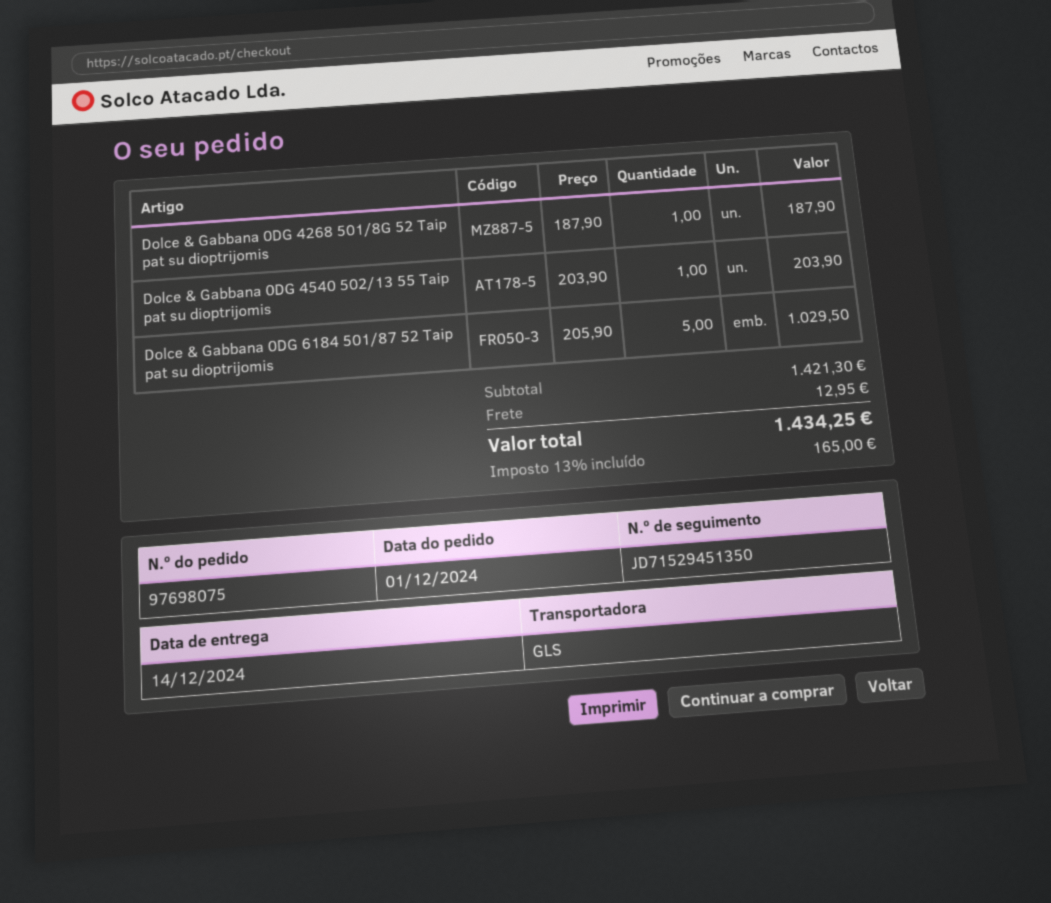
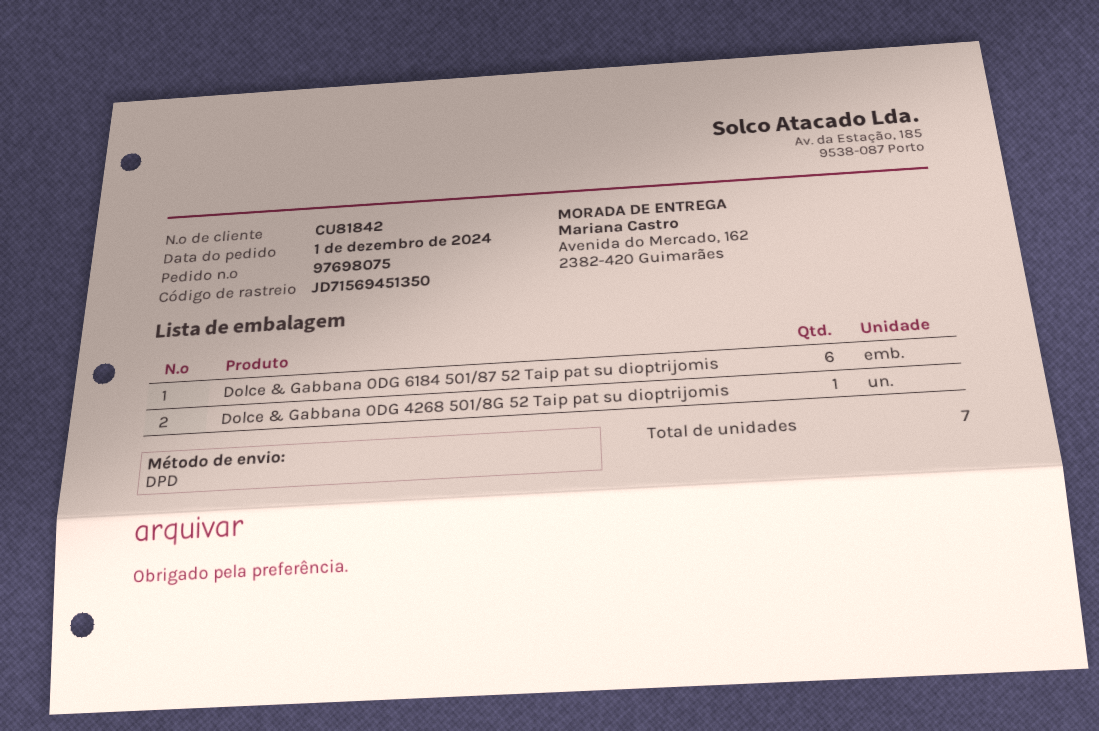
shipping method: GLS -> DPD
tracking number: JD71529451350 -> JD71569451350
Dolce & Gabbana 0DG 4540 502/13 55 Taip pat su dioptrijomis: 1 -> none
Dolce & Gabbana 0DG 6184 501/87 52 Taip pat su dioptrijomis: 5 -> 6

